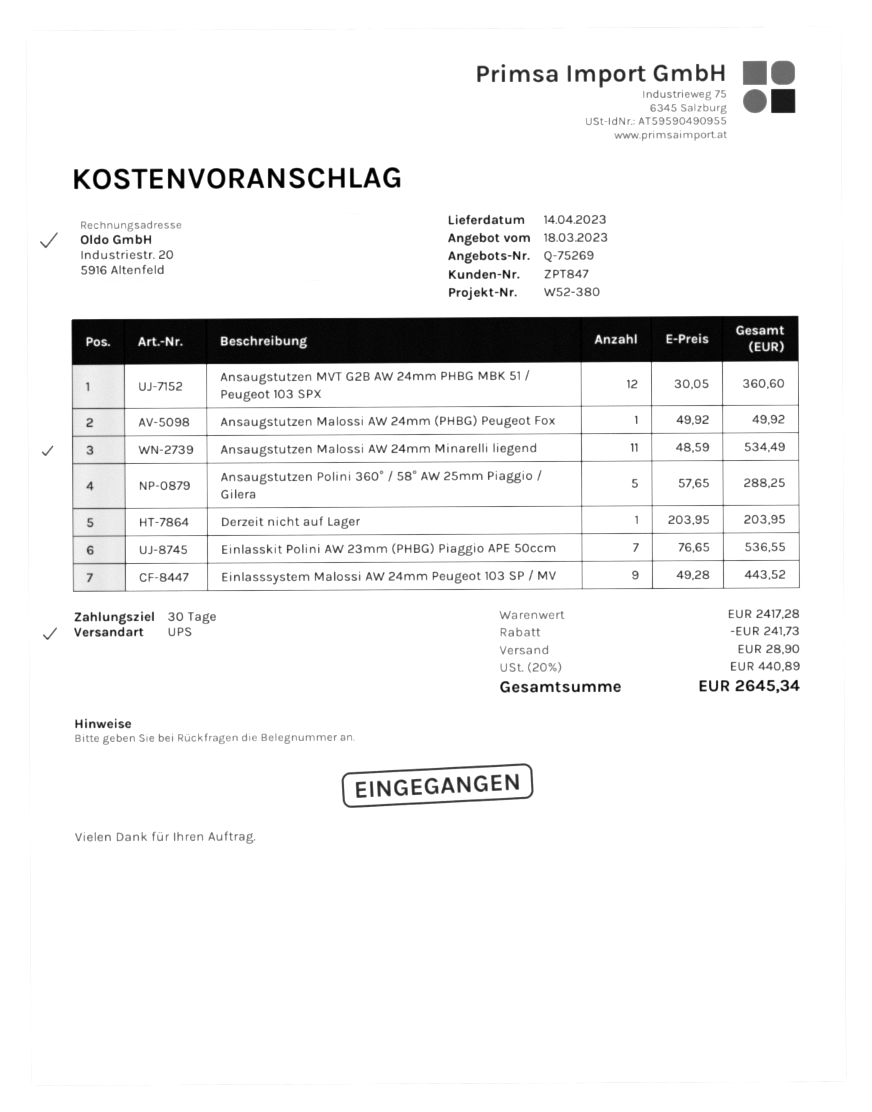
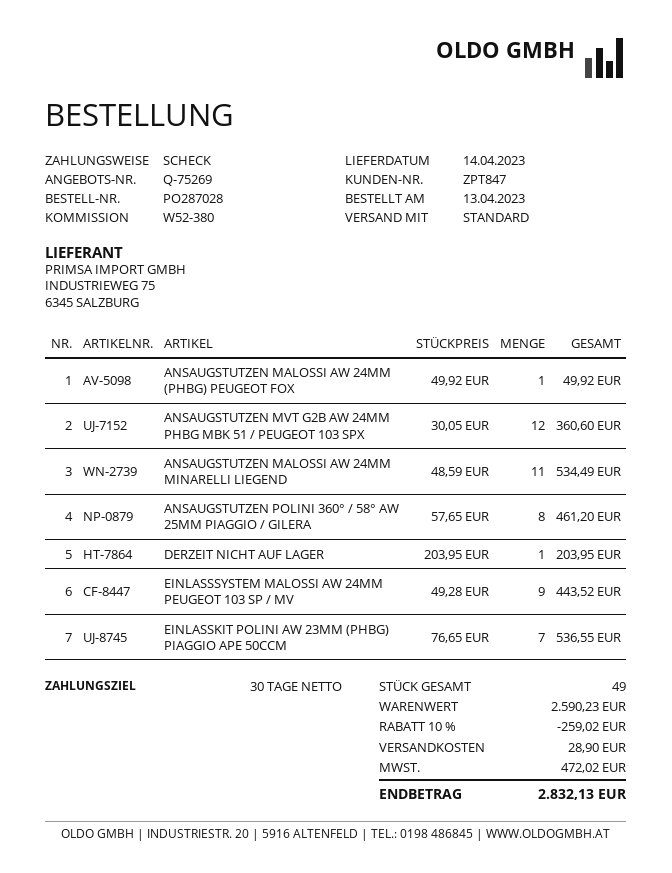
shipping method: UPS -> standard
Ansaugstutzen Polini 360° / 58° AW 25mm Piaggio / Gilera: 5 x 57.65 = 288.25 -> 8 x 57.65 = 461.20
subtotal: 2417.28 -> 2590.23
discount: 241.73 -> 259.02
tax: 440.89 -> 472.02
total: 2645.34 -> 2832.13

